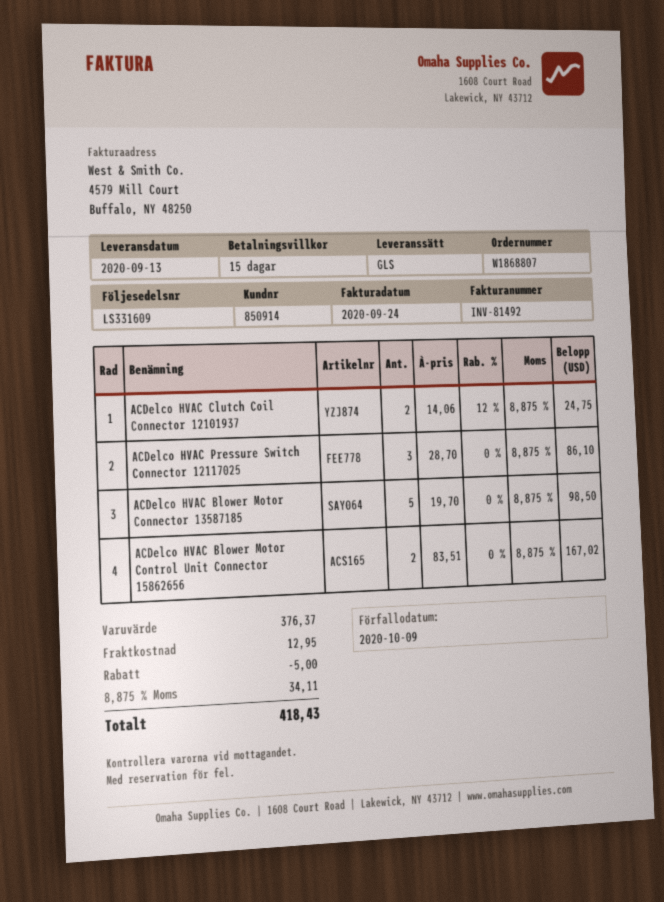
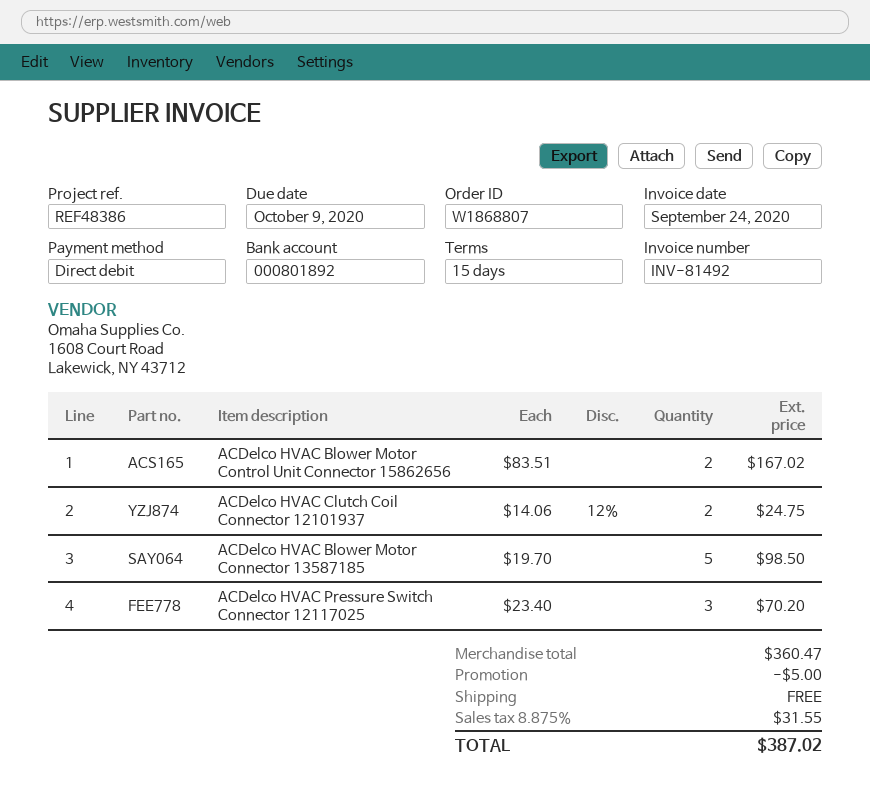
ACDelco HVAC Pressure Switch Connector 12117025: 3 x 28.70 = 86.10 -> 3 x 23.40 = 70.20
subtotal: 376.37 -> 360.47
shipping: 12.95 -> 0.00
tax: 8.875% = 34.11 -> 8.875% = 31.55
total: 418.43 -> 387.02

